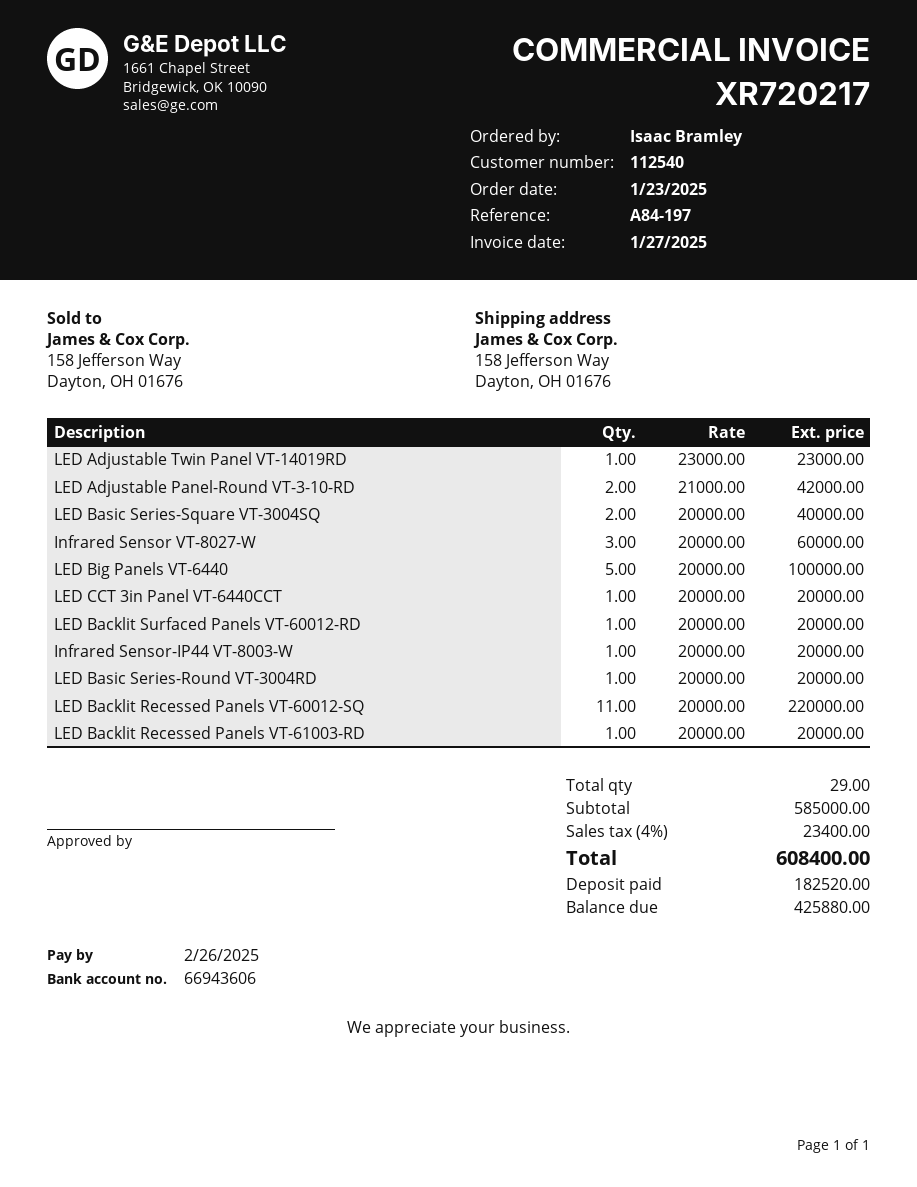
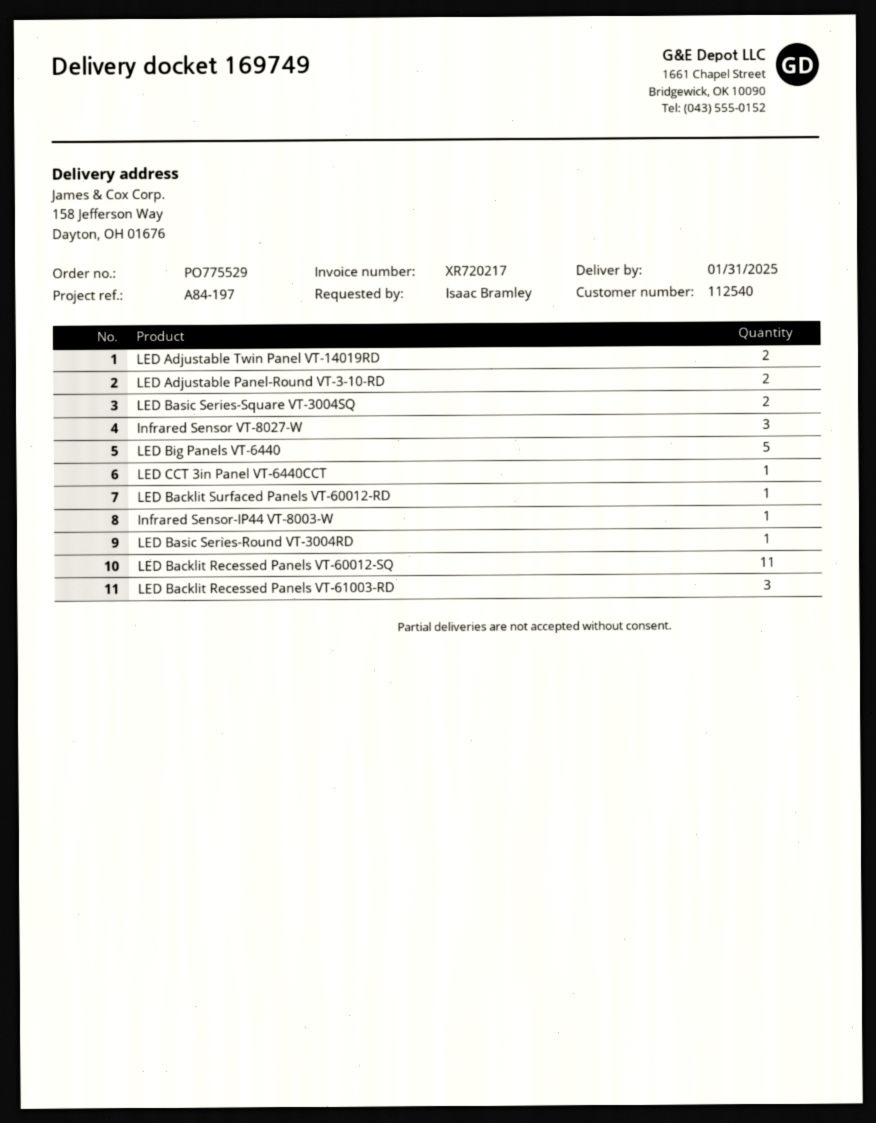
LED Adjustable Twin Panel VT-14019RD: 1 -> 2
LED Backlit Recessed Panels VT-61003-RD: 1 -> 3

